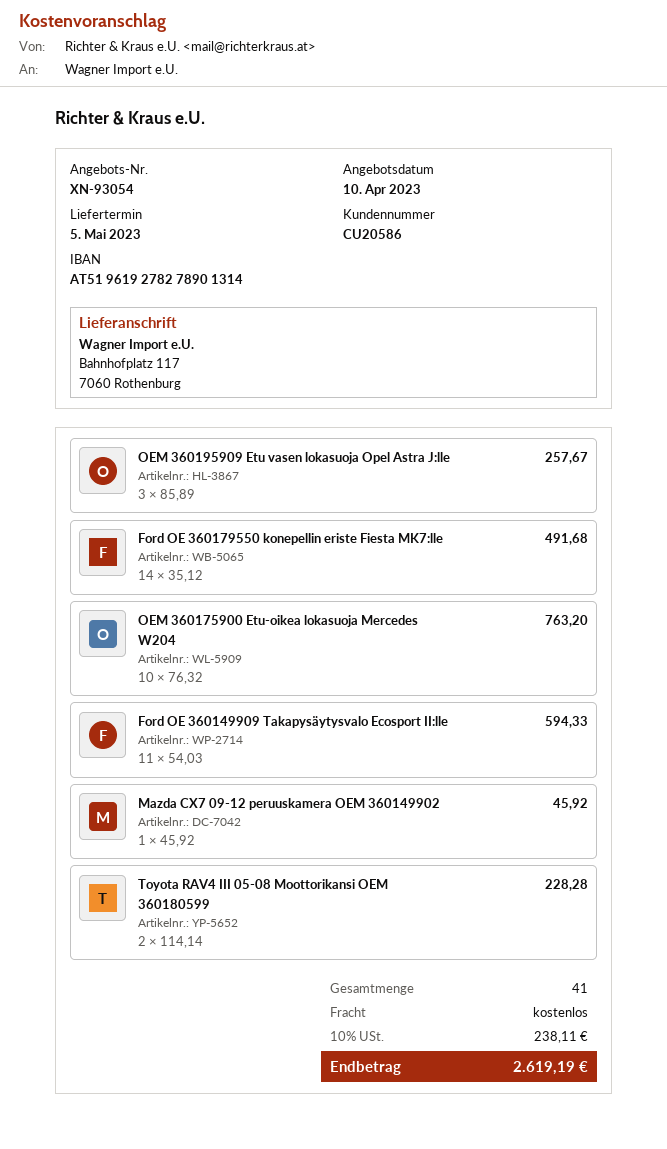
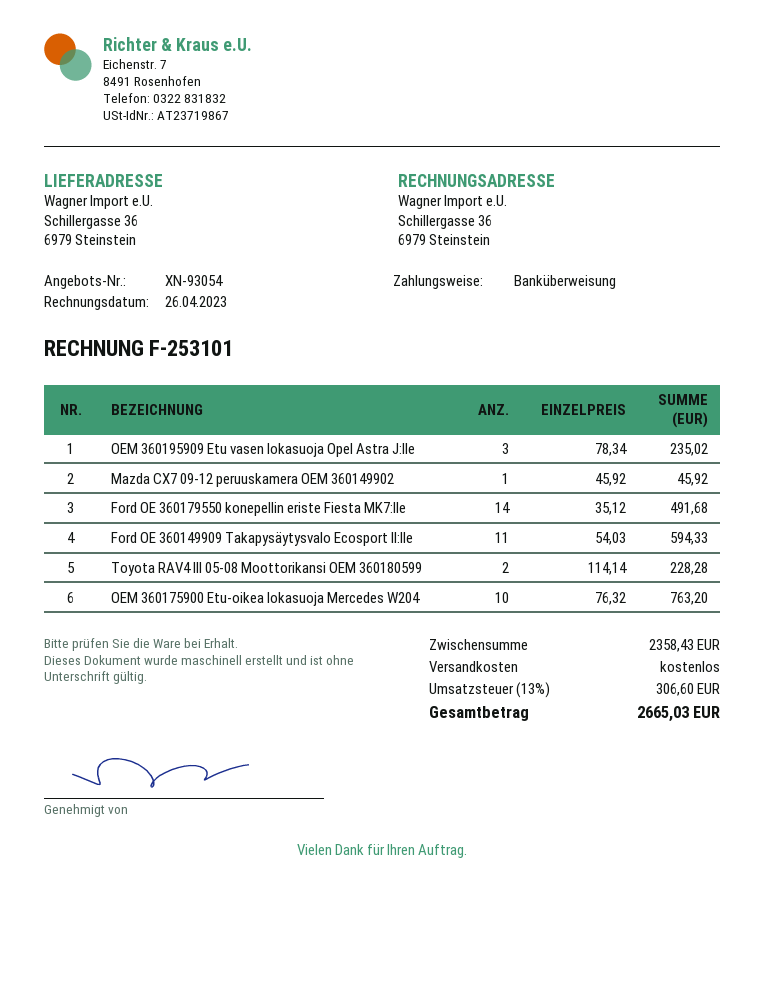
ship to: Bahnhofplatz 117, 7060 Rothenburg -> Schillergasse 36, 6979 Steinstein
OEM 360195909 Etu vasen lokasuoja Opel Astra J:lle: 3 x 85.89 = 257.67 -> 3 x 78.34 = 235.02
tax: 10% = 238.11 -> 13% = 306.60
total: 2619.19 -> 2665.03

